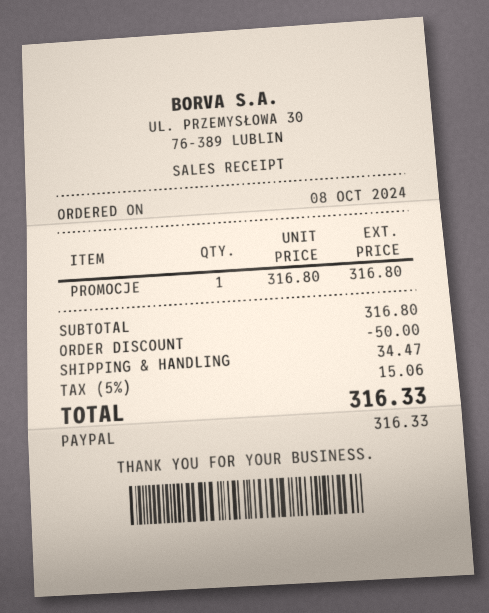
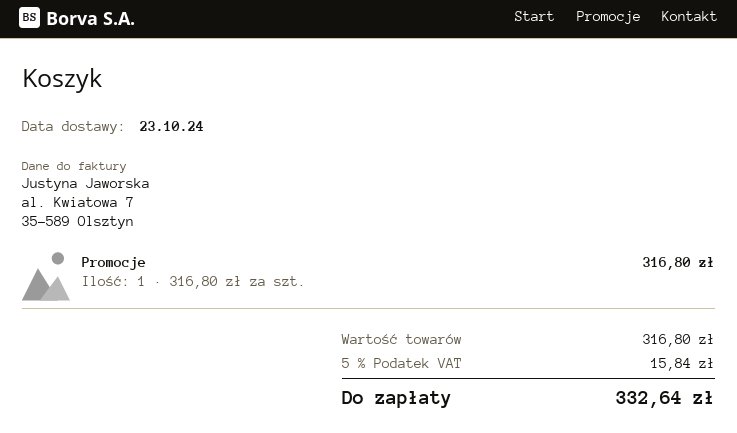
discount: 50.00 -> none
shipping: 34.47 -> none
tax: 5% = 15.06 -> 5% = 15.84
total: 316.33 -> 332.64

